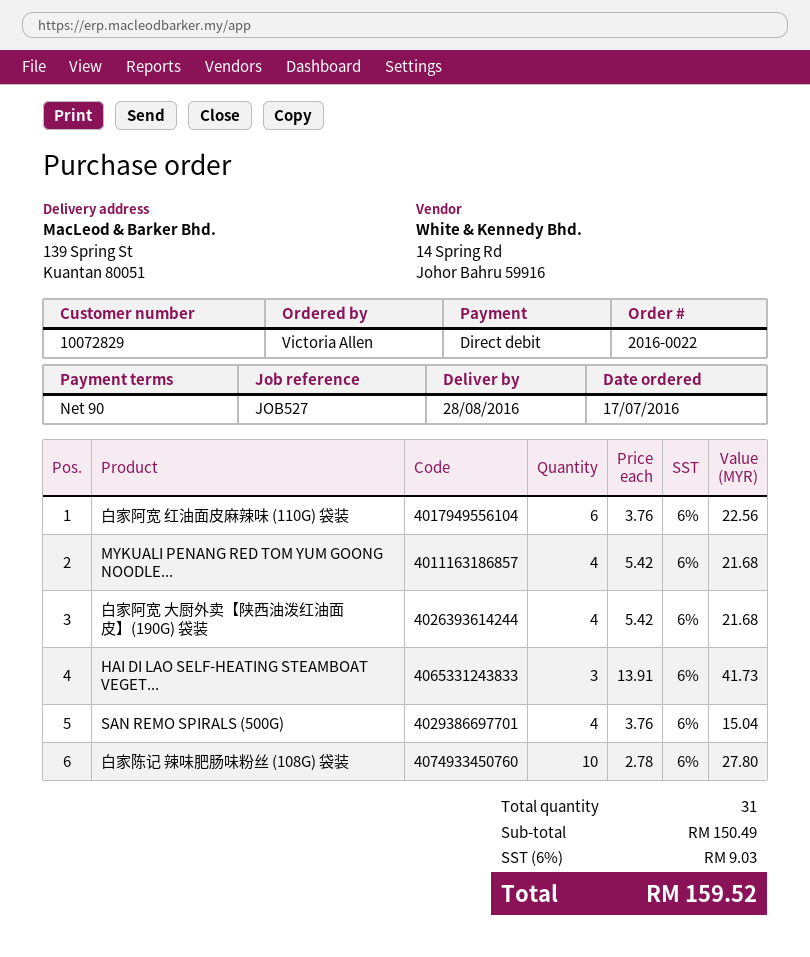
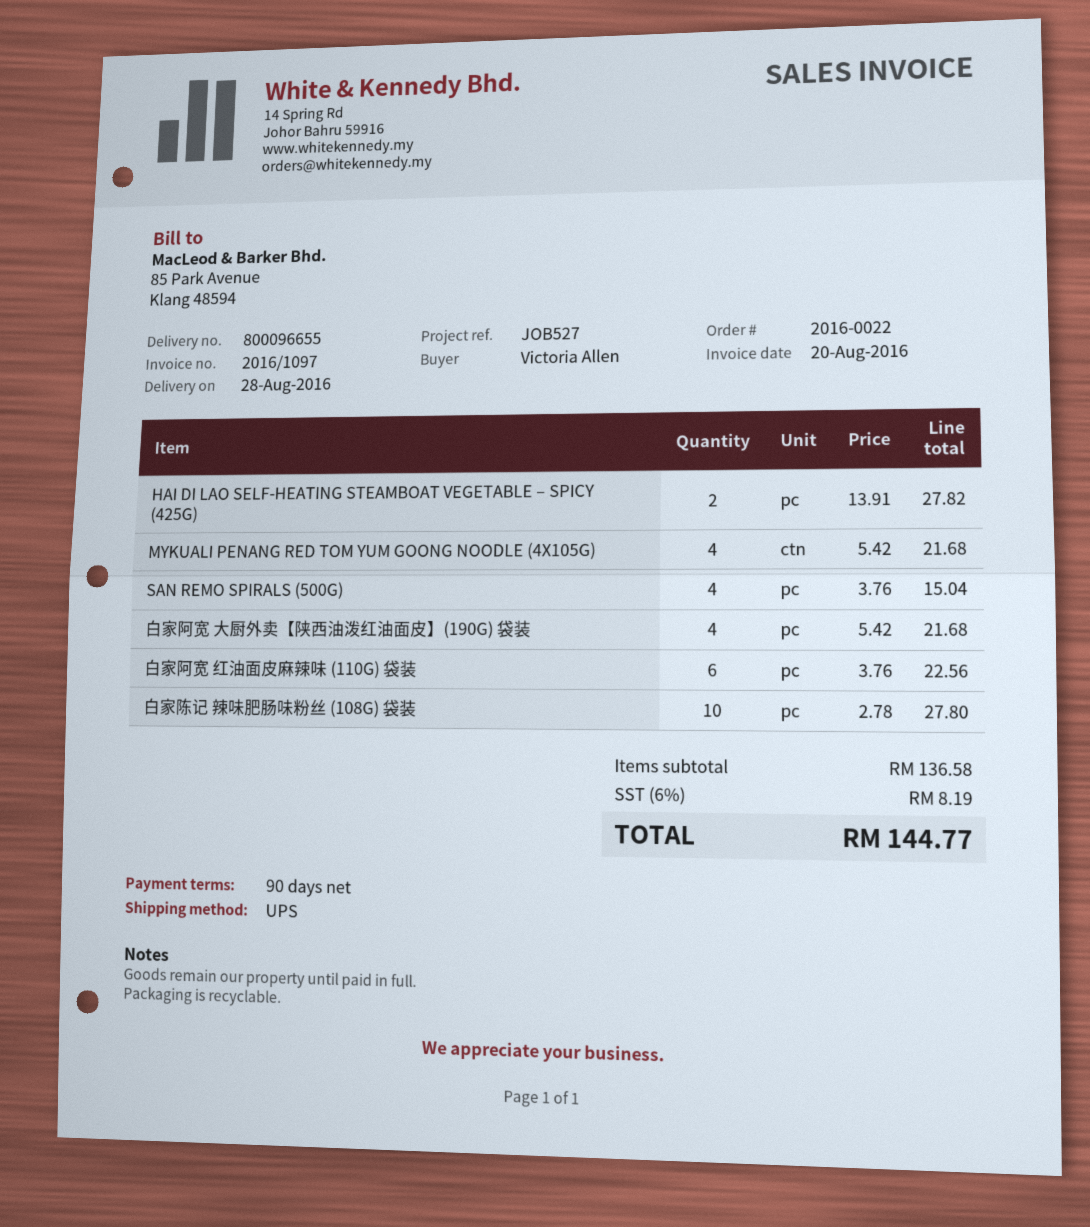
HAI DI LAO SELF-HEATING STEAMBOAT VEGET...: 3 x 13.91 = 41.73 -> 2 x 13.91 = 27.82
subtotal: 150.49 -> 136.58
tax: 6% = 9.03 -> 6% = 8.19
total: 159.52 -> 144.77

